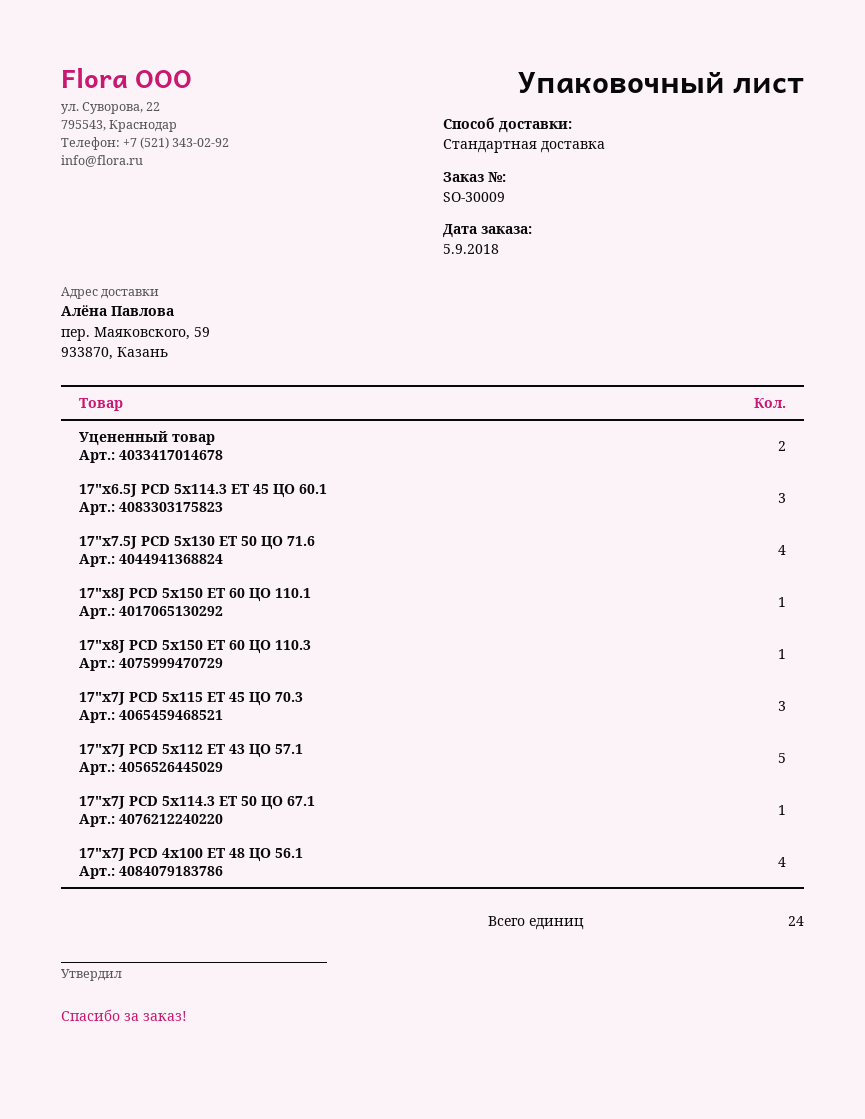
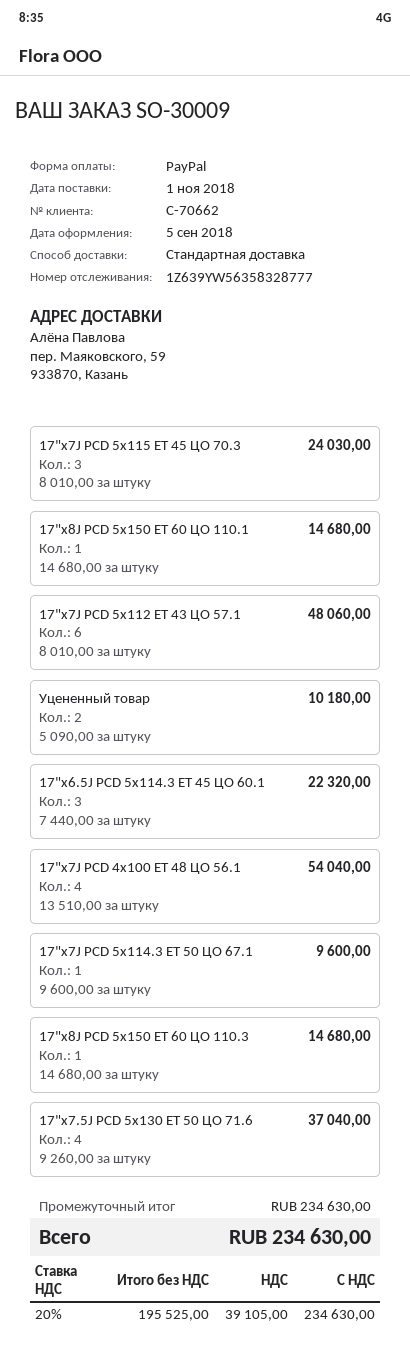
17"x7J PCD 5x112 ЕТ 43 ЦО 57.1: 5 -> 6

